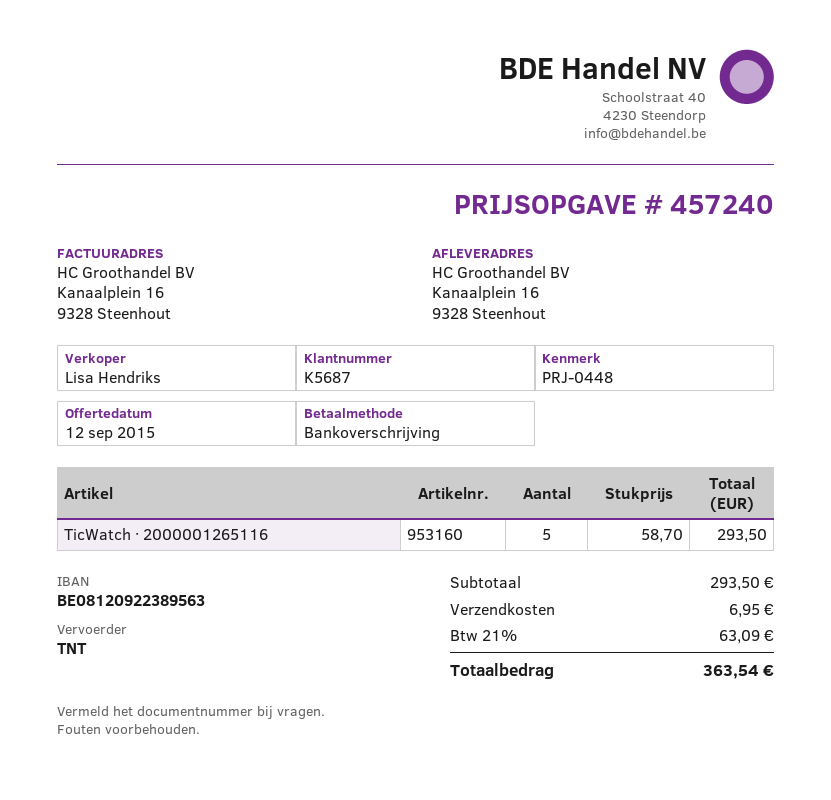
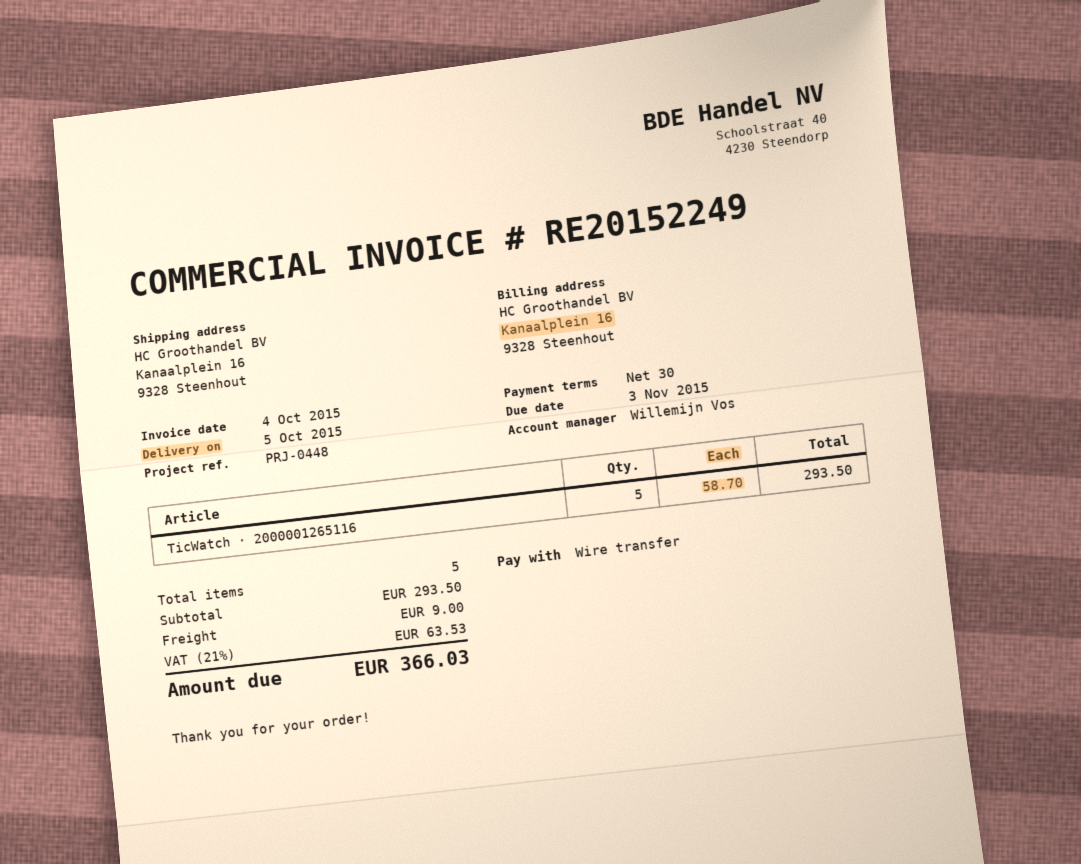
sales rep: Lisa Hendriks -> Willemijn Vos
shipping: 6.95 -> 9.00
tax: 21% = 63.09 -> 21% = 63.53
total: 363.54 -> 366.03

